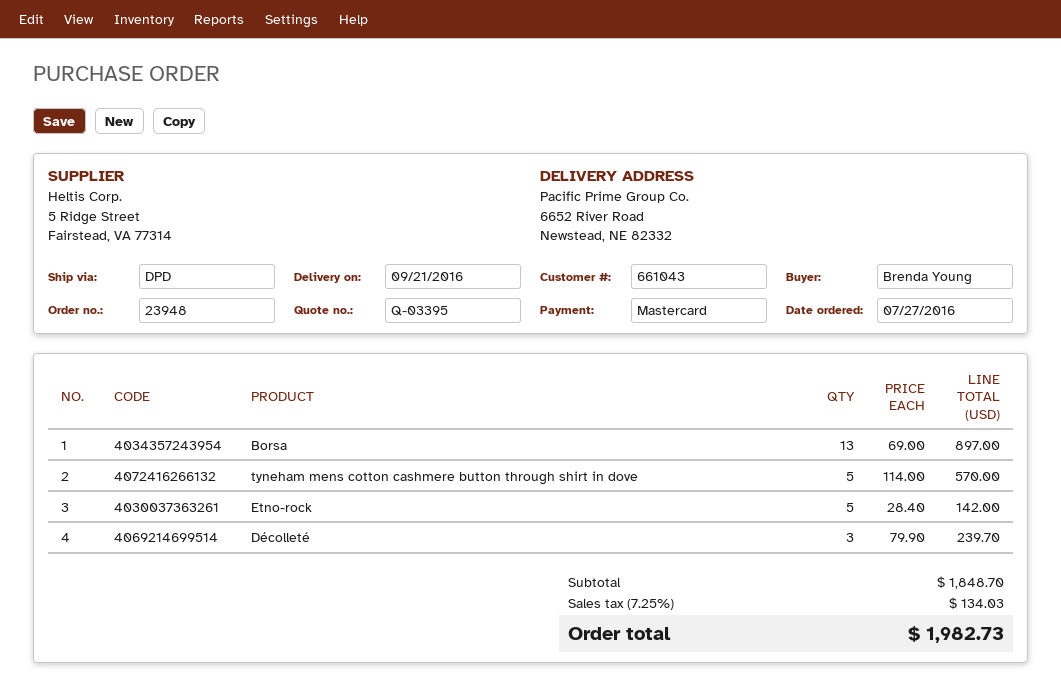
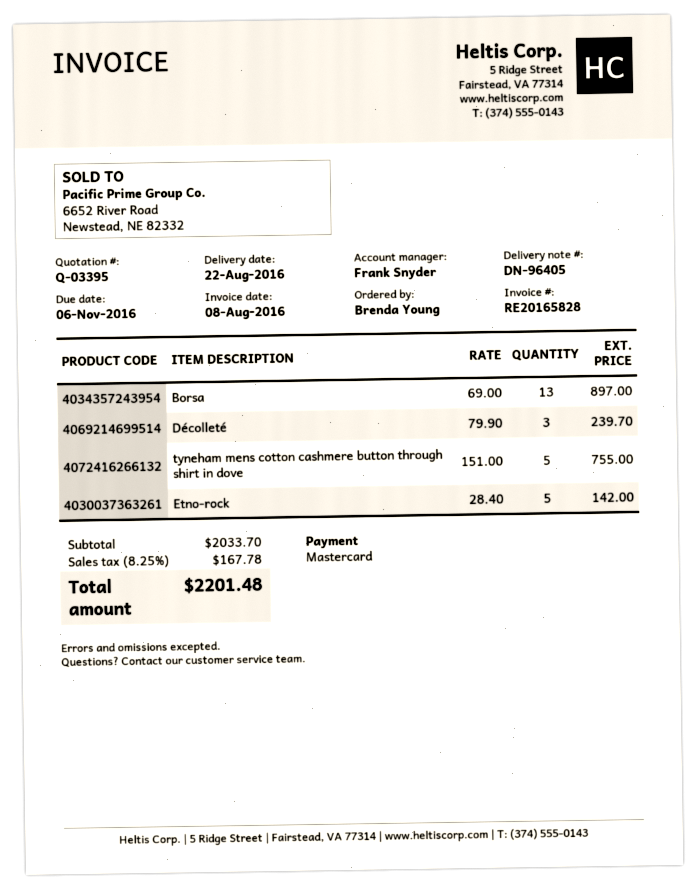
delivery date: 2016-09-21 -> 2016-08-22
tyneham mens cotton cashmere button through shirt in dove: 5 x 114.00 = 570.00 -> 5 x 151.00 = 755.00
subtotal: 1848.70 -> 2033.70
tax: 7.25% = 134.03 -> 8.25% = 167.78
total: 1982.73 -> 2201.48

